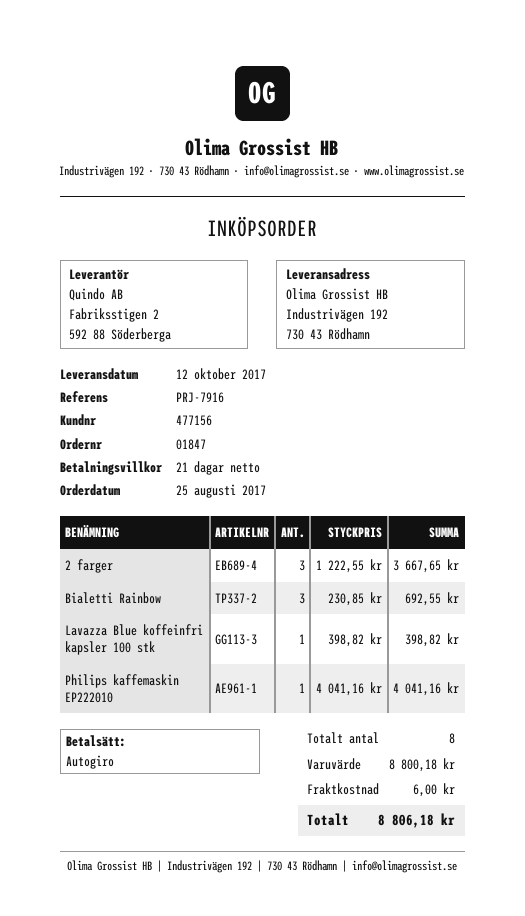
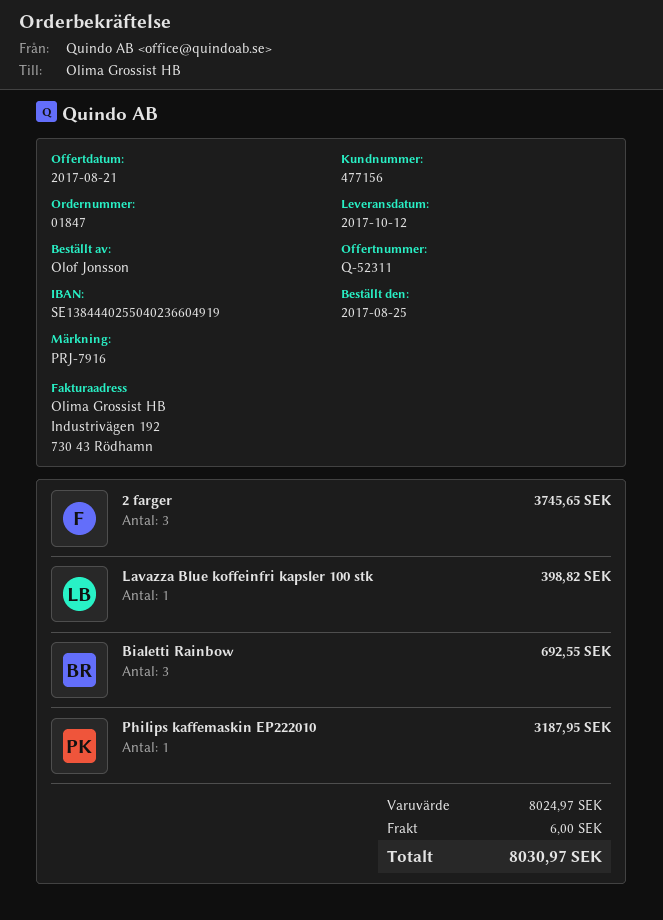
2 farger: 3 for 3667.65 -> 3 for 3745.65
Philips kaffemaskin EP222010: 1 for 4041.16 -> 1 for 3187.95
subtotal: 8800.18 -> 8024.97
total: 8806.18 -> 8030.97

